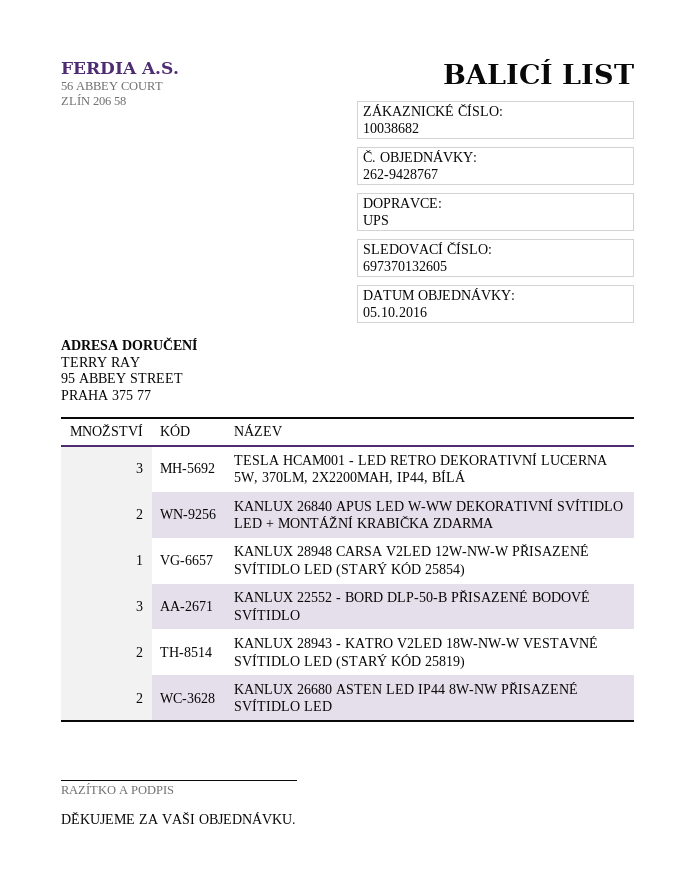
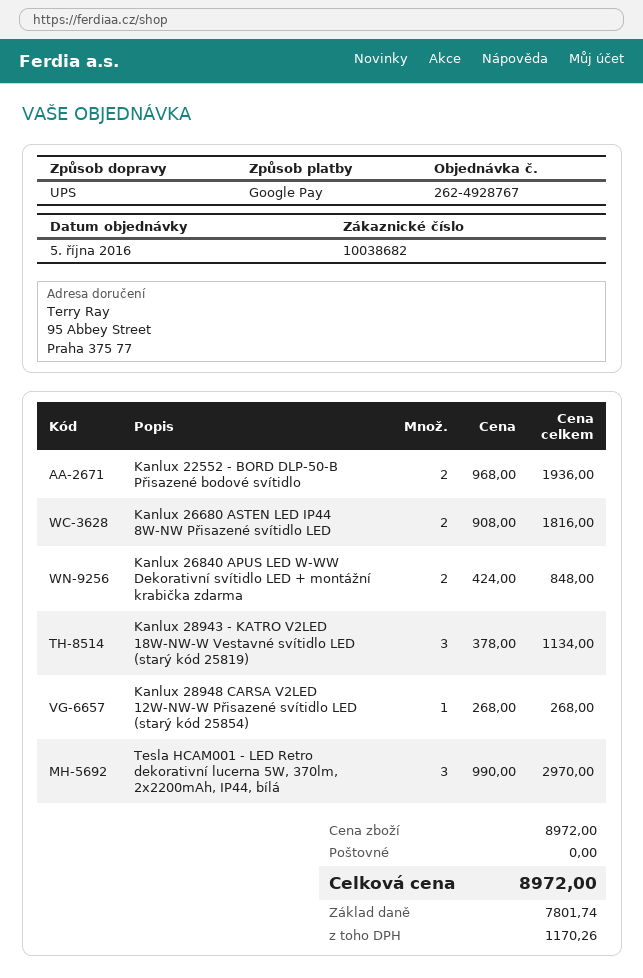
order number: 262-9428767 -> 262-4928767
KANLUX 22552 - BORD DLP-50-B PŘISAZENÉ BODOVÉ SVÍTIDLO: 3 -> 2
KANLUX 28943 - KATRO V2LED 18W-NW-W VESTAVNÉ SVÍTIDLO LED (STARÝ KÓD 25819): 2 -> 3

